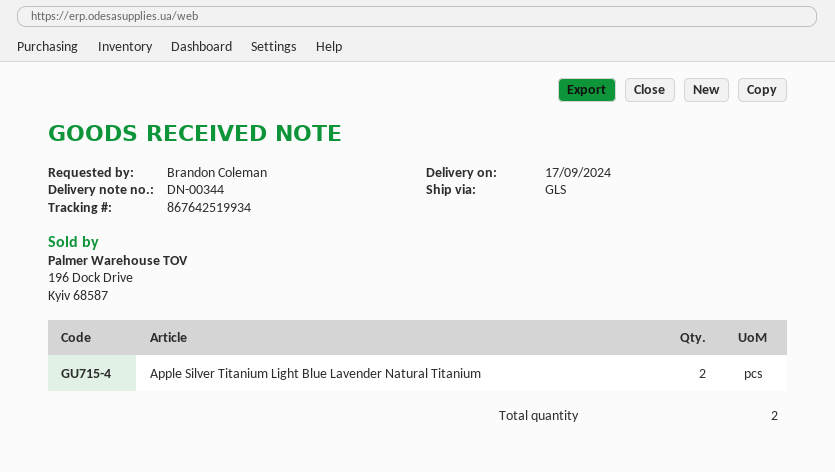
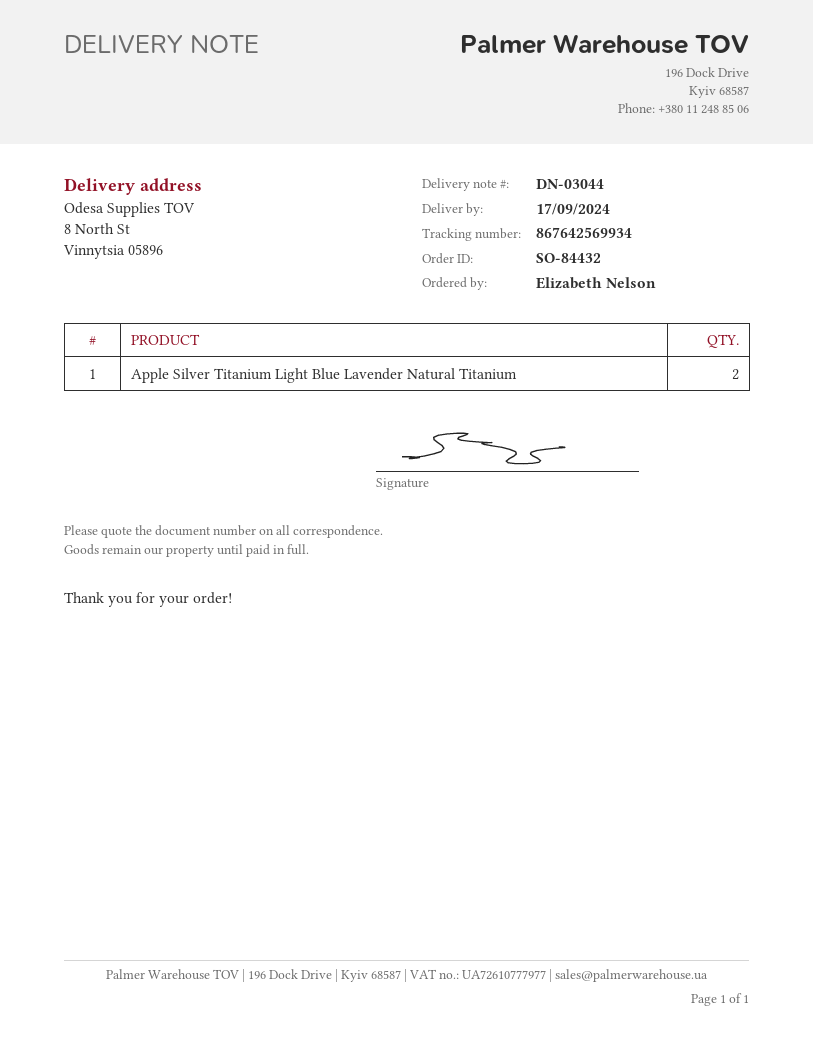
delivery note number: DN-00344 -> DN-03044
ordered by: Brandon Coleman -> Elizabeth Nelson
tracking number: 867642519934 -> 867642569934

